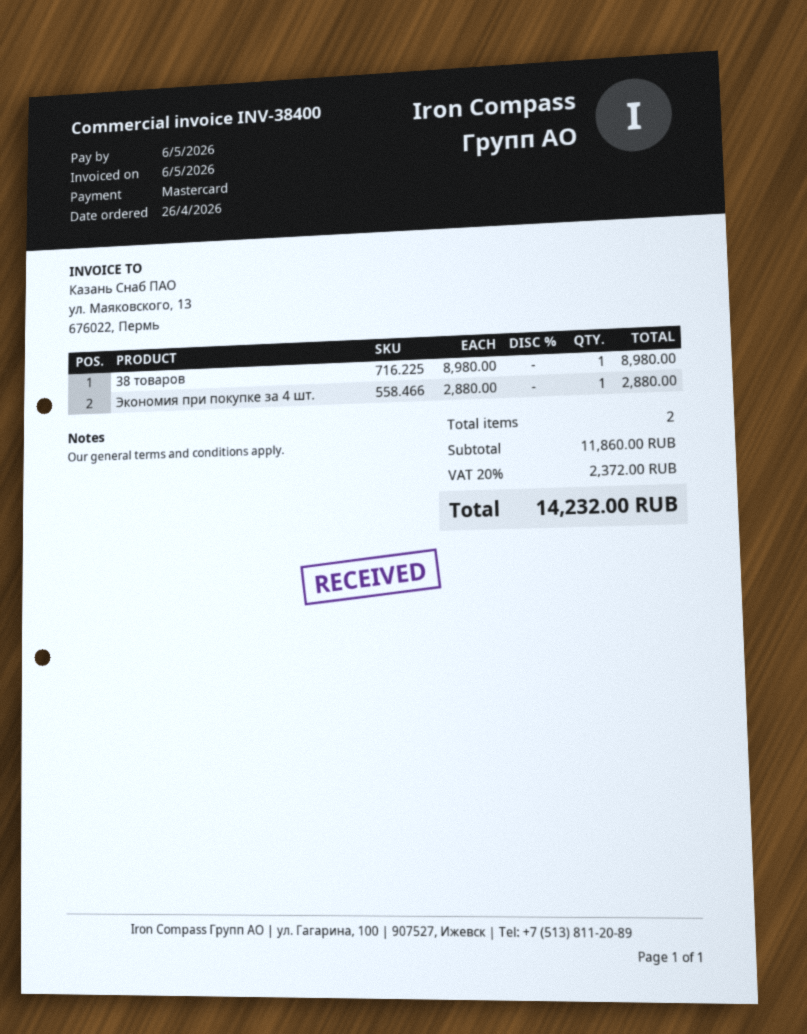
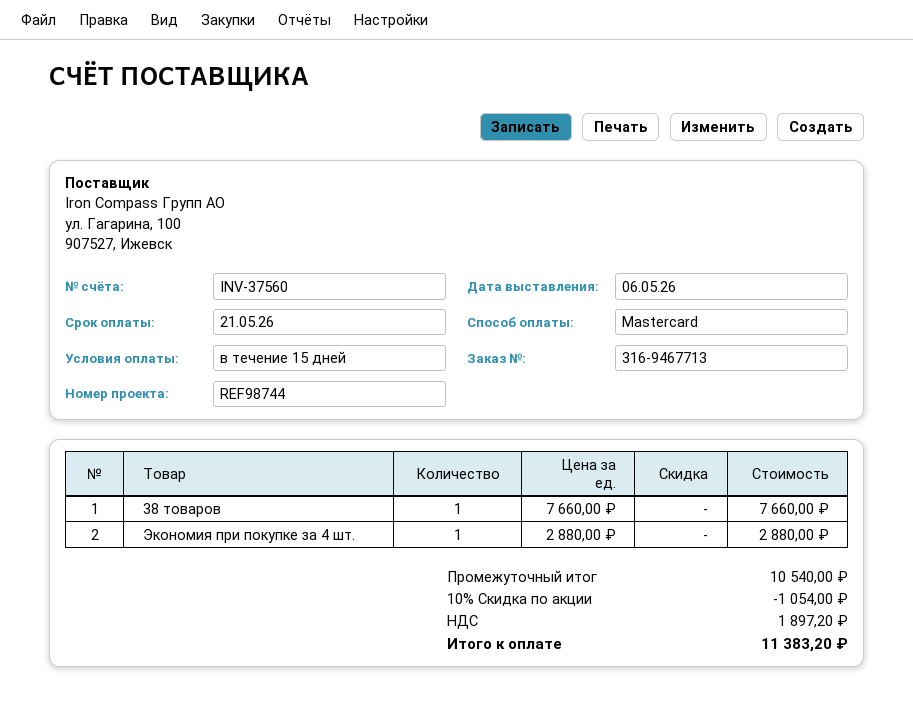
invoice number: INV-38400 -> INV-37560
due date: 2026-05-06 -> 2026-05-21
38 товаров: 1 x 8980.00 = 8980.00 -> 1 x 7660.00 = 7660.00
subtotal: 11860.00 -> 10540.00
discount: none -> 10% = 1054.00
tax: 2372.00 -> 1897.20
total: 14232.00 -> 11383.20

